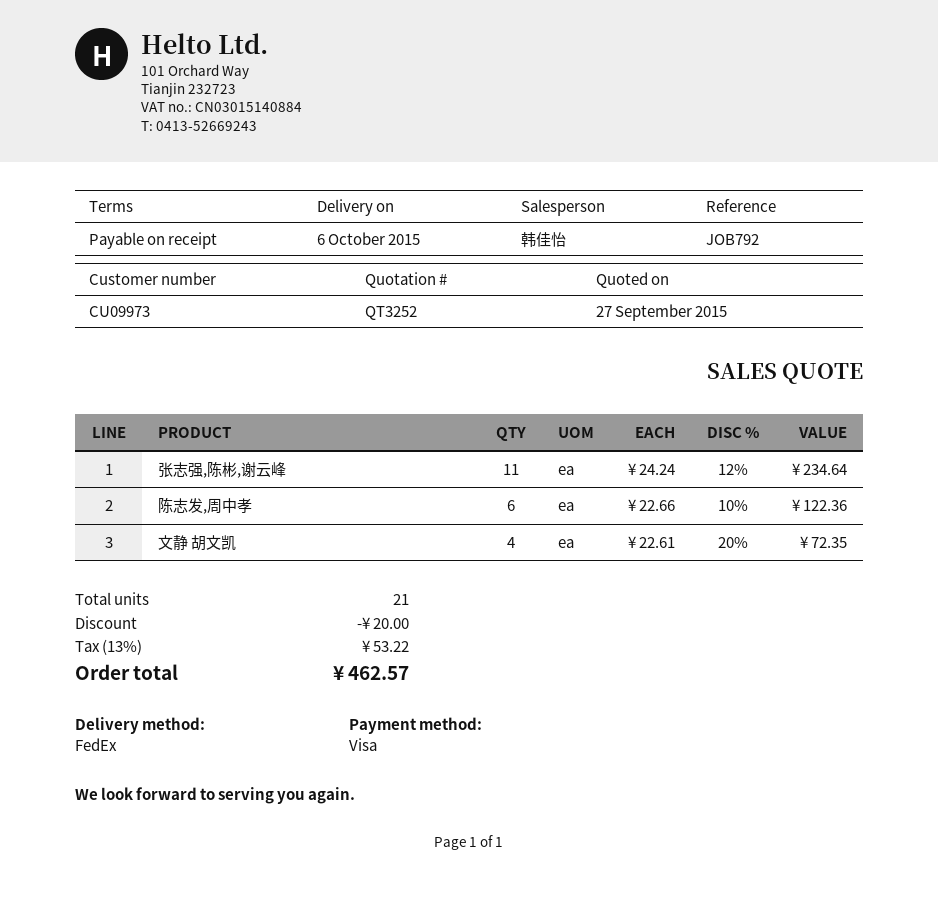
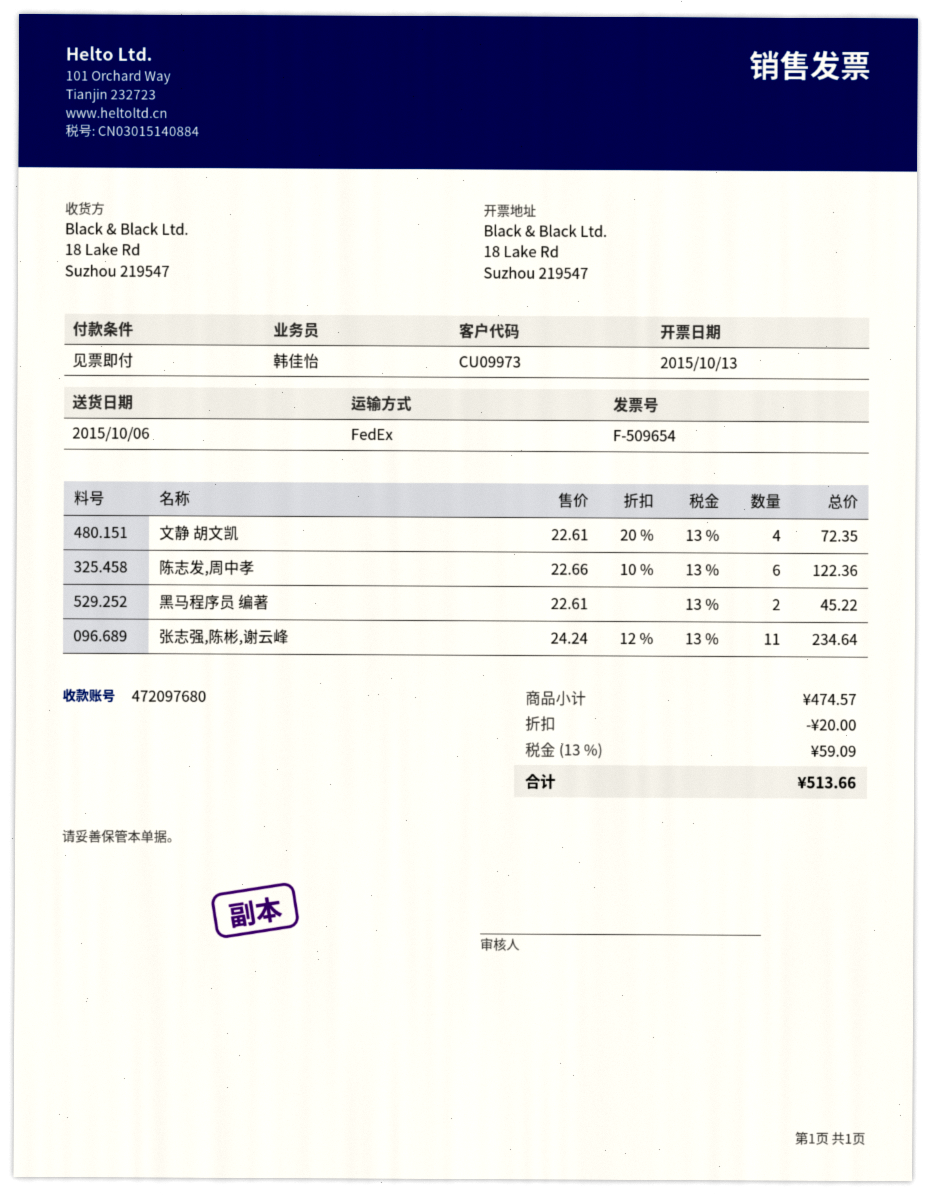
黑马程序员 编著: none -> 2 x 22.61 = 45.22
tax: 13% = 53.22 -> 13% = 59.09
total: 462.57 -> 513.66

